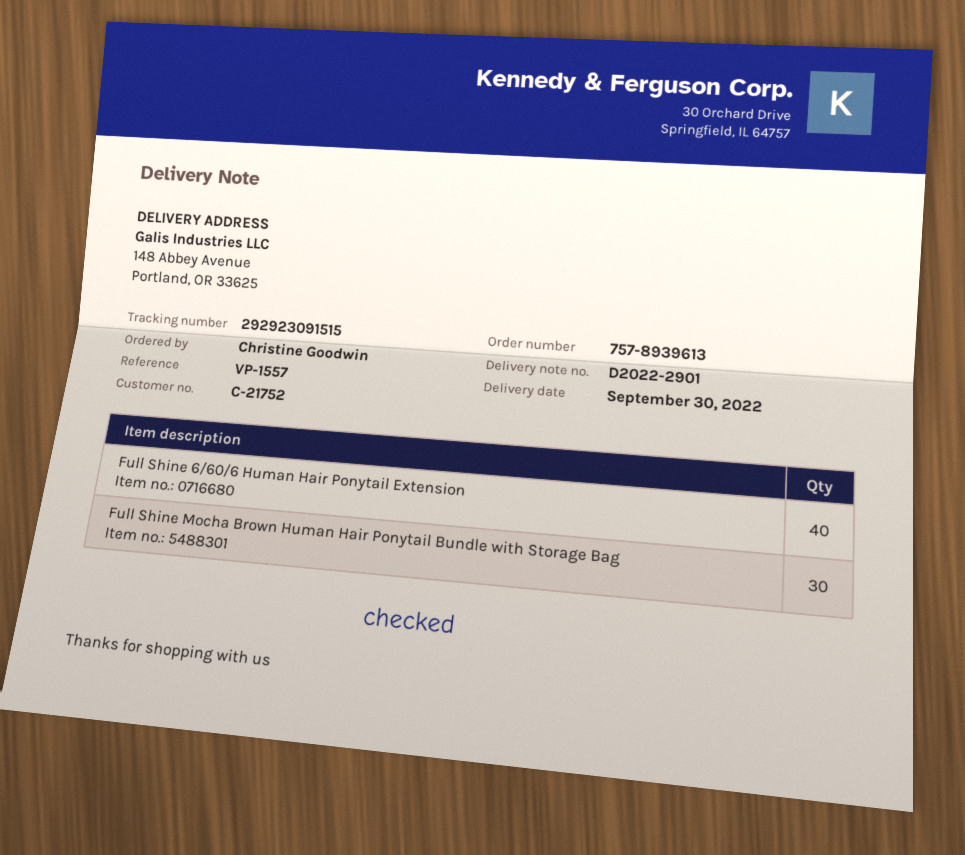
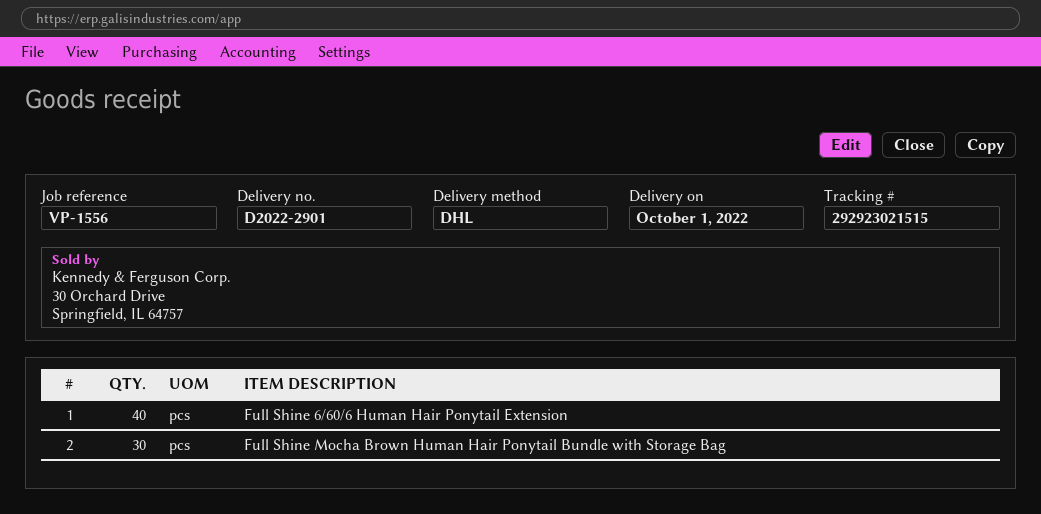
delivery date: 2022-09-30 -> 2022-10-01
reference: VP-1557 -> VP-1556
tracking number: 292923091515 -> 292923021515

